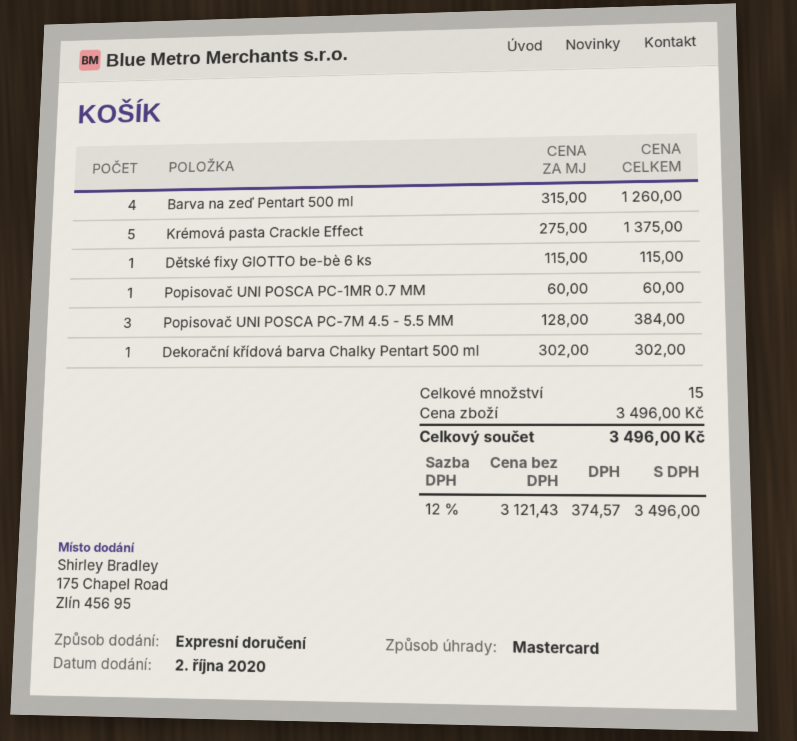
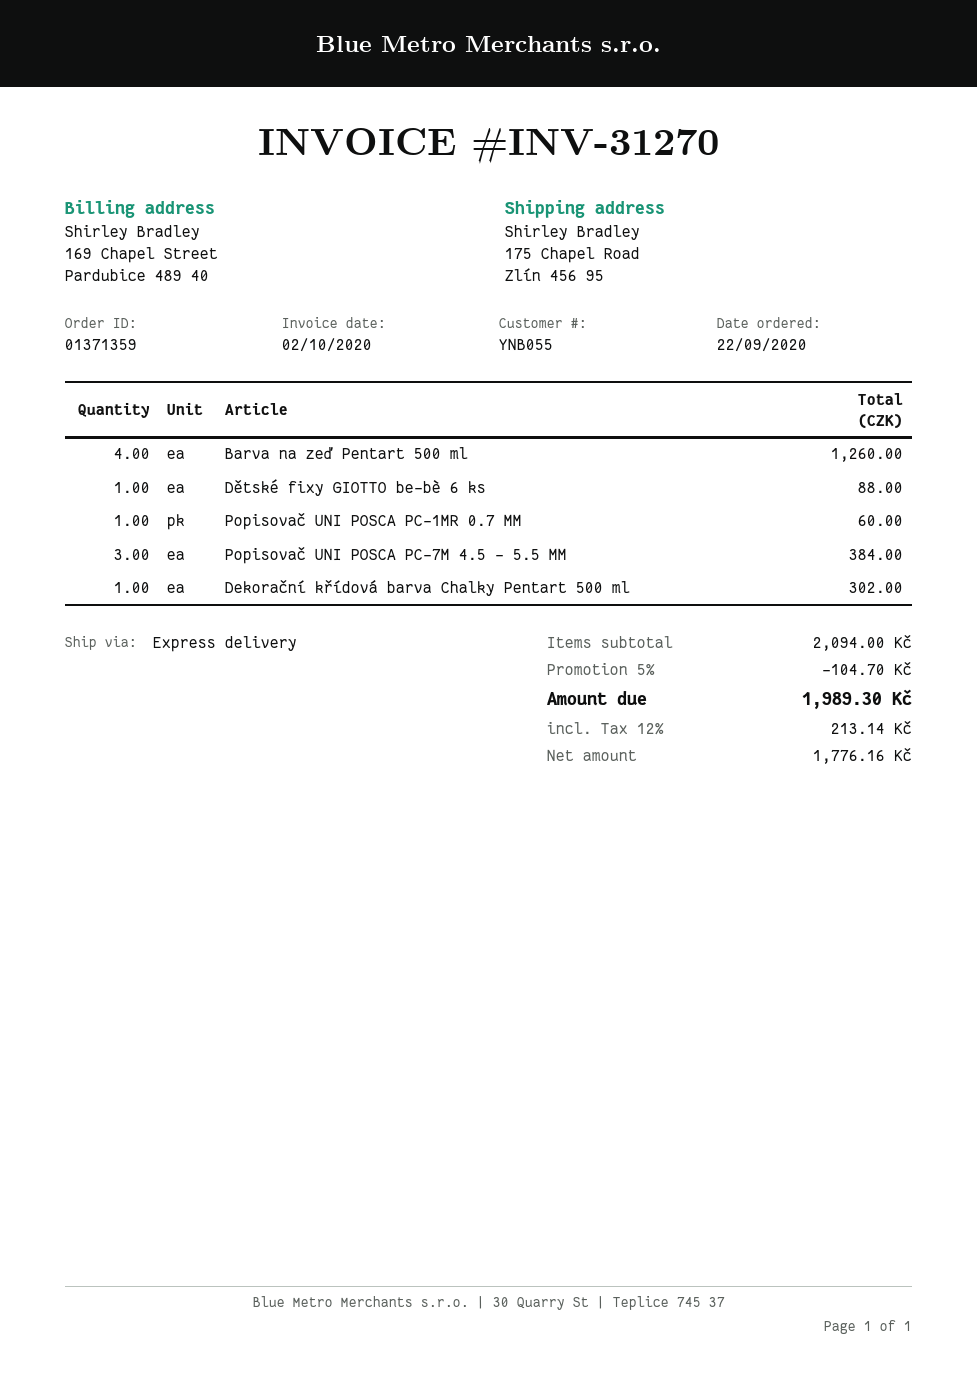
Krémová pasta Crackle Effect: 5 for 1375.00 -> none
Dětské fixy GIOTTO be-bè 6 ks: 1 for 115.00 -> 1 for 88.00
subtotal: 3496.00 -> 2094.00
discount: none -> 5% = 104.70
net: 3121.43 -> 1776.16
tax: 12% = 374.57 -> 12% = 213.14
total: 3496.00 -> 1989.30

